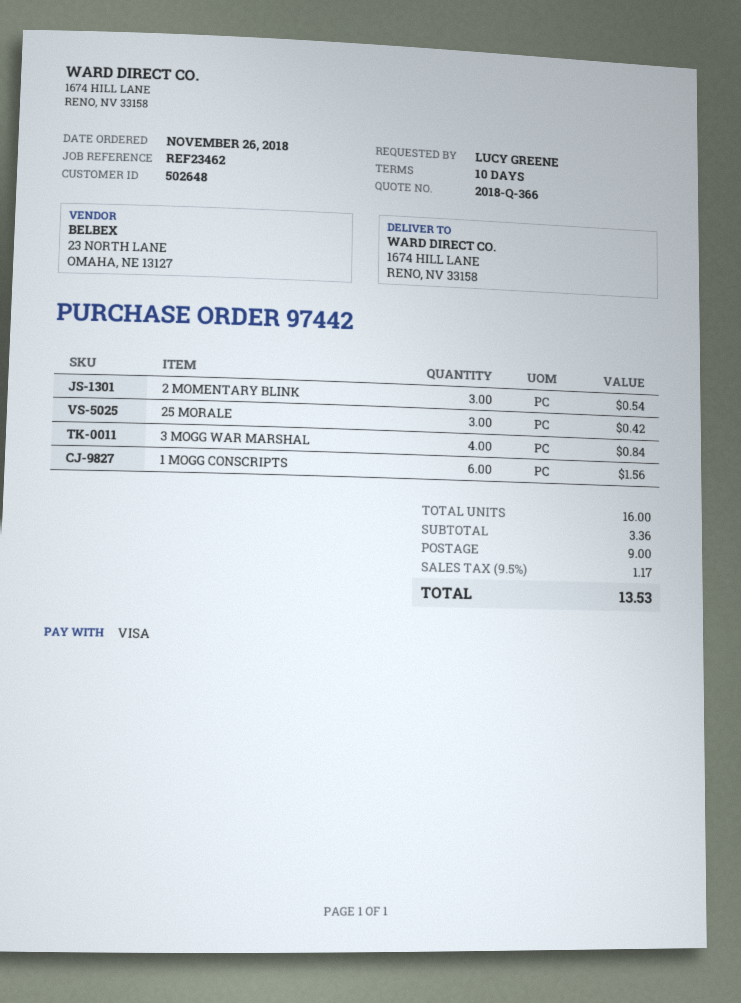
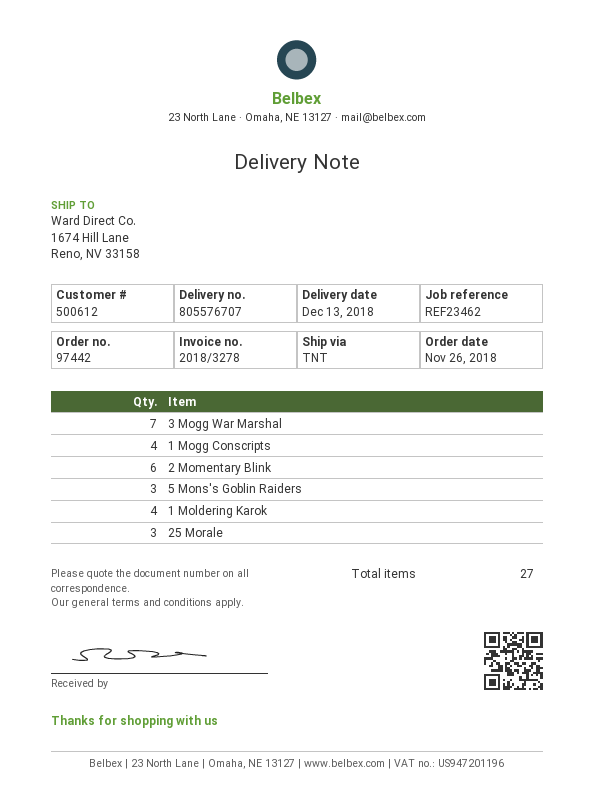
customer number: 502648 -> 500612
2 MOMENTARY BLINK: 3 -> 6
3 MOGG WAR MARSHAL: 4 -> 7
1 MOGG CONSCRIPTS: 6 -> 4
5 Mons's Goblin Raiders: none -> 3
1 Moldering Karok: none -> 4
total quantity: 16 -> 27

